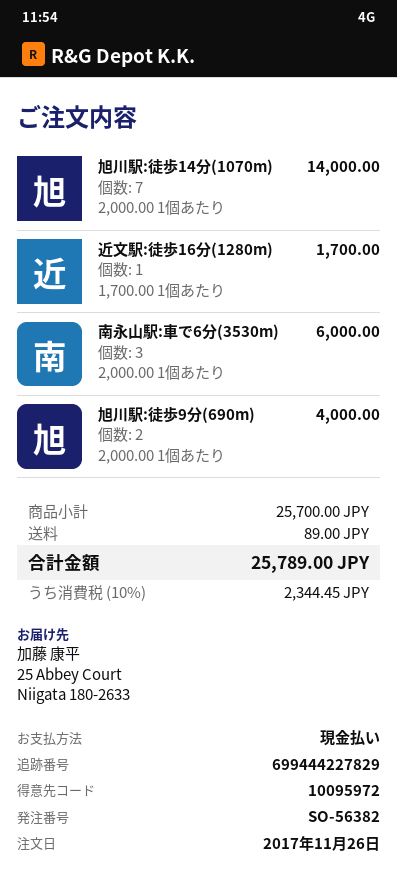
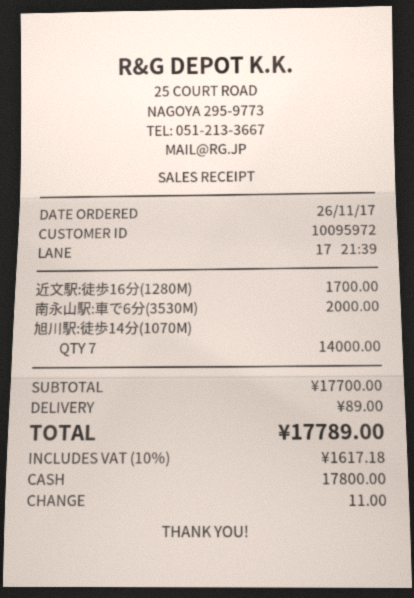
南永山駅:車で6分(3530m): 3 for 6000.00 -> 1 for 2000.00
旭川駅:徒歩9分(690m): 2 for 4000.00 -> none
subtotal: 25700.00 -> 17700.00
tax: 10% = 2344.45 -> 10% = 1617.18
total: 25789.00 -> 17789.00

